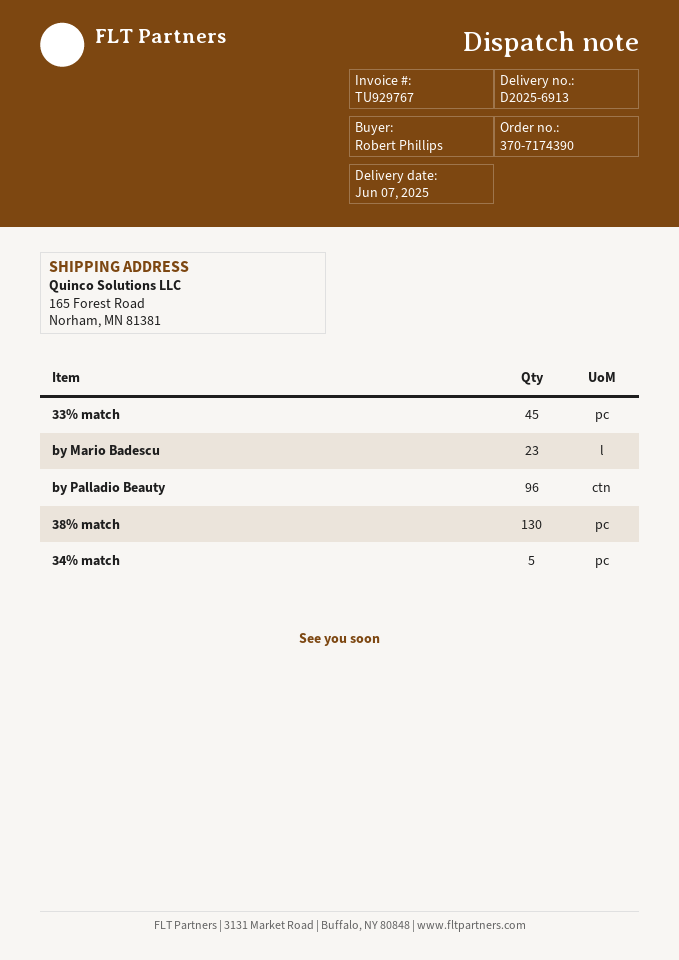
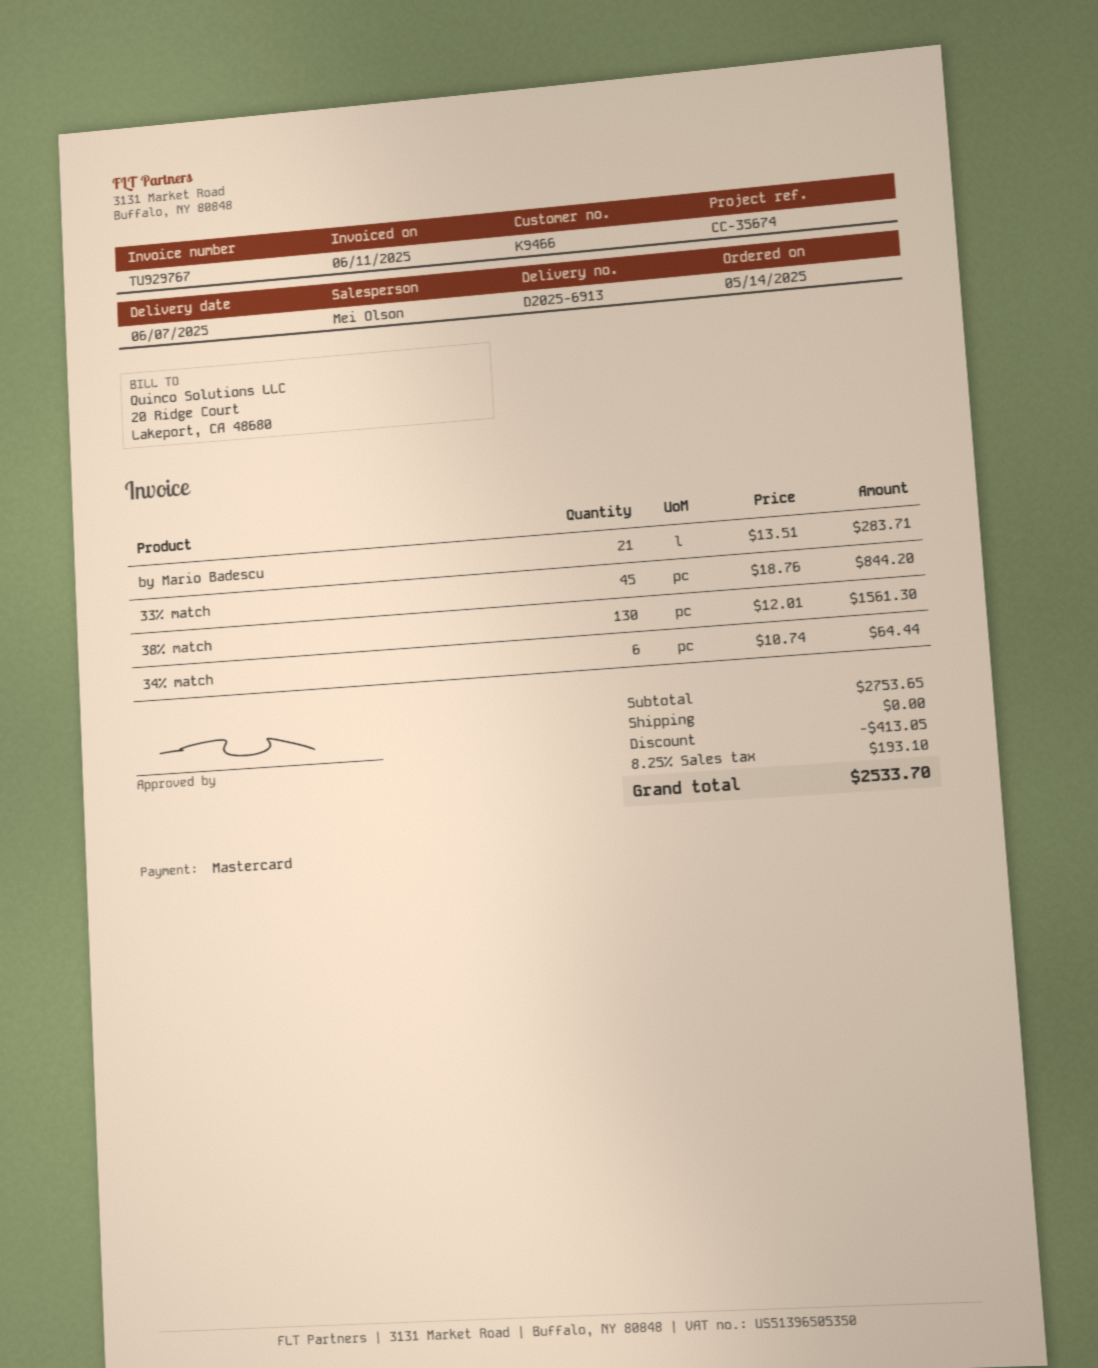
by Mario Badescu: 23 -> 21
by Palladio Beauty: 96 -> none
34% match: 5 -> 6

